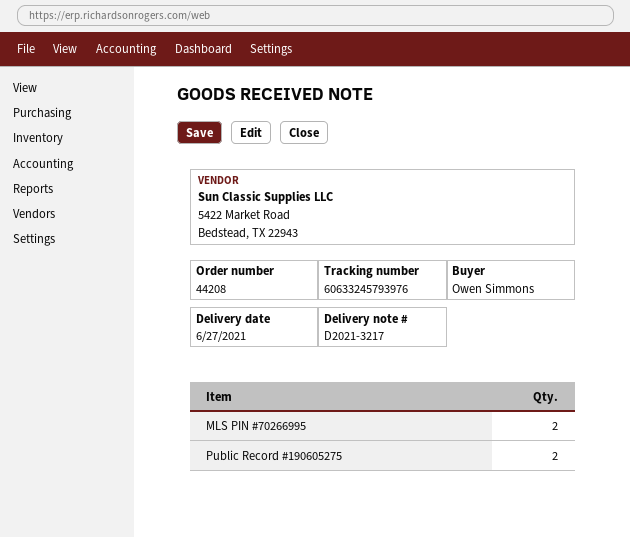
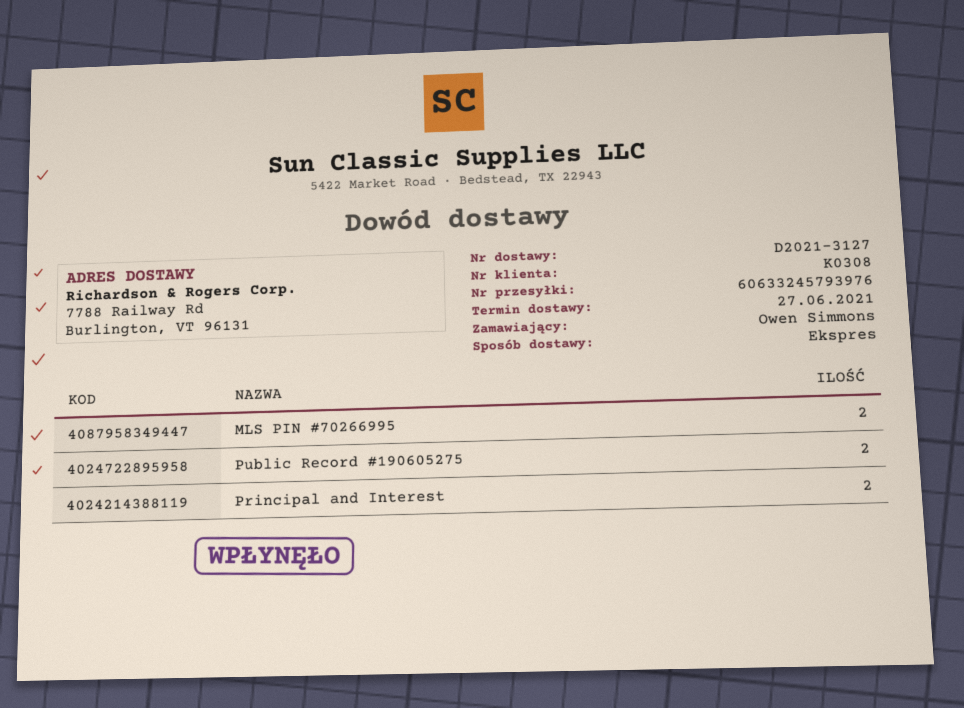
delivery note number: D2021-3217 -> D2021-3127
Principal and Interest: none -> 2

